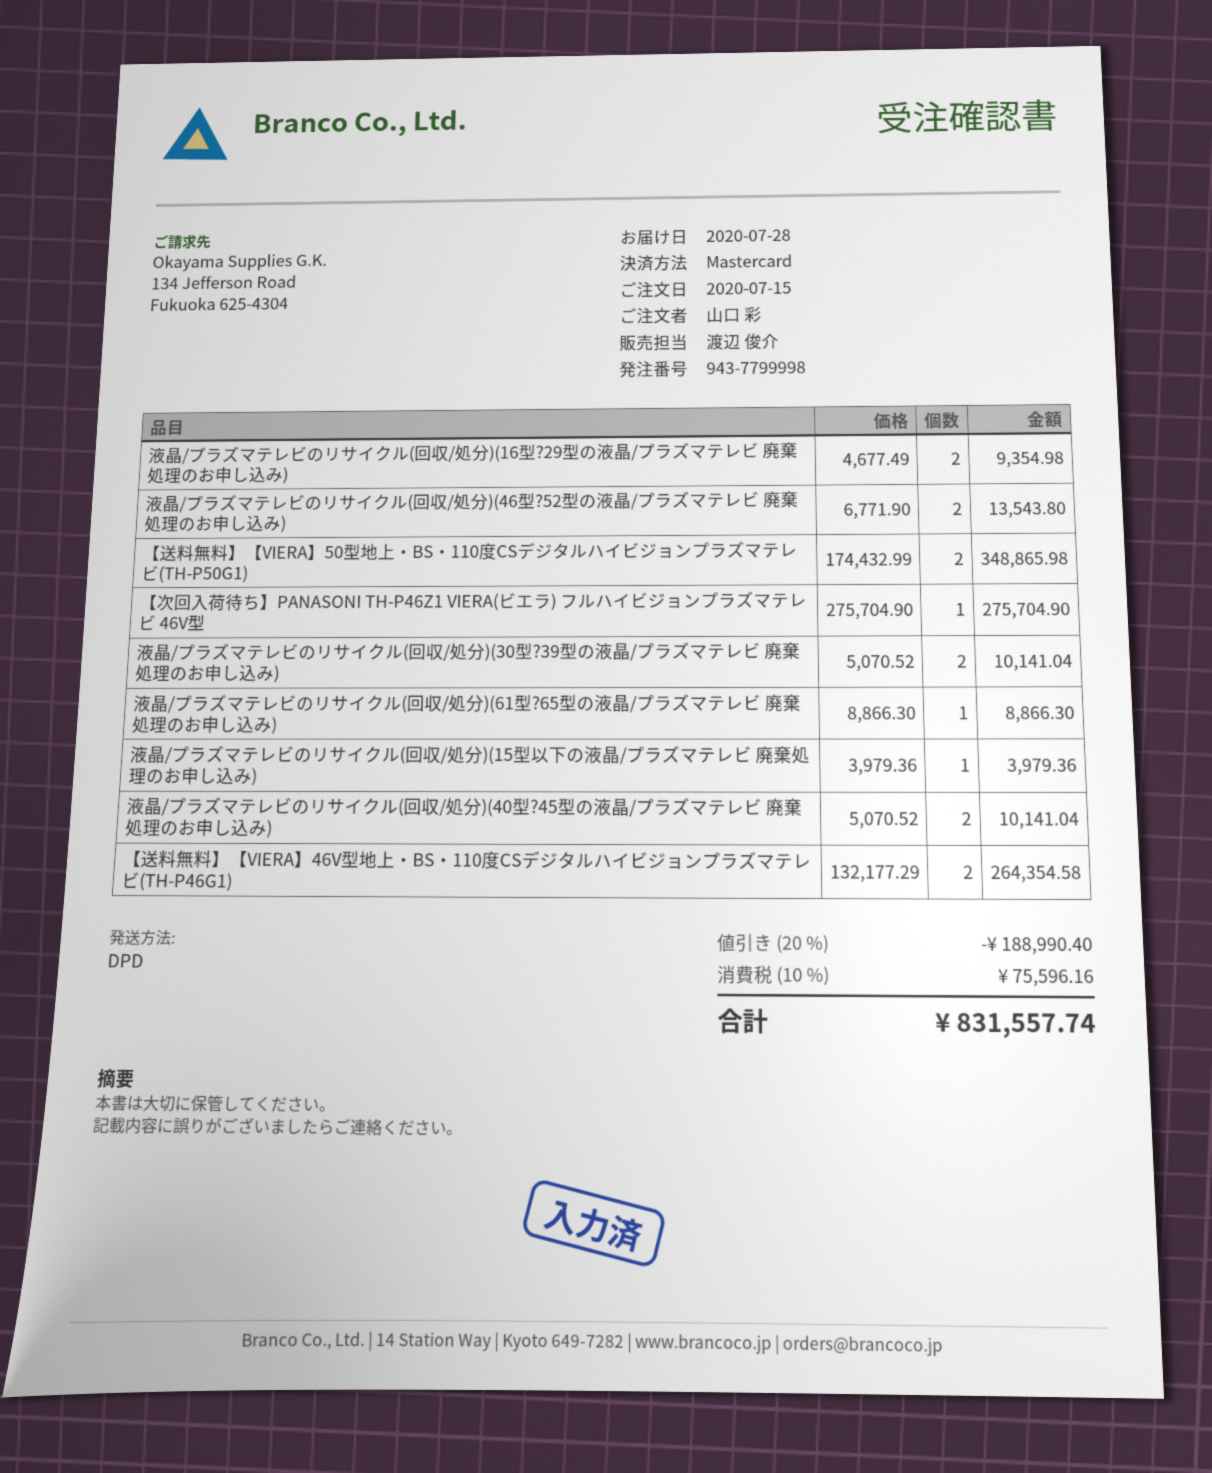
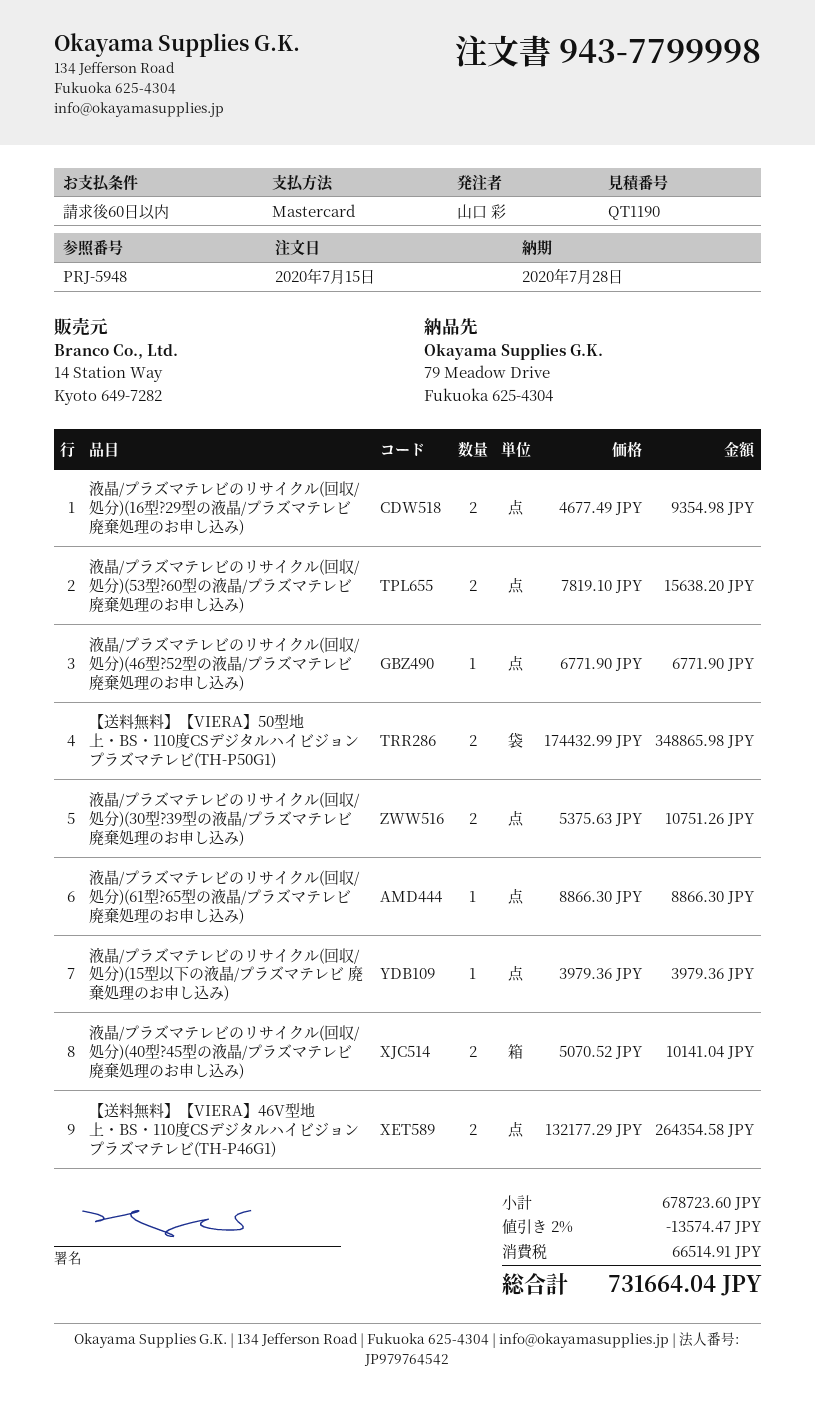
液晶/プラズマテレビのリサイクル(回収/処分)(46型?52型の液晶/プラズマテレビ 廃棄処理のお申し込み): 2 x 6771.90 = 13543.80 -> 1 x 6771.90 = 6771.90
【次回入荷待ち】PANASONI TH-P46Z1 VIERA(ビエラ) フルハイビジョンプラズマテレビ 46V型: 1 x 275704.90 = 275704.90 -> none
液晶/プラズマテレビのリサイクル(回収/処分)(30型?39型の液晶/プラズマテレビ 廃棄処理のお申し込み): 2 x 5070.52 = 10141.04 -> 2 x 5375.63 = 10751.26
液晶/プラズマテレビのリサイクル(回収/処分)(53型?60型の液晶/プラズマテレビ 廃棄処理のお申し込み): none -> 2 x 7819.10 = 15638.20
discount: 20% = 188990.40 -> 2% = 13574.47
tax: 75596.16 -> 66514.91
total: 831557.74 -> 731664.04

